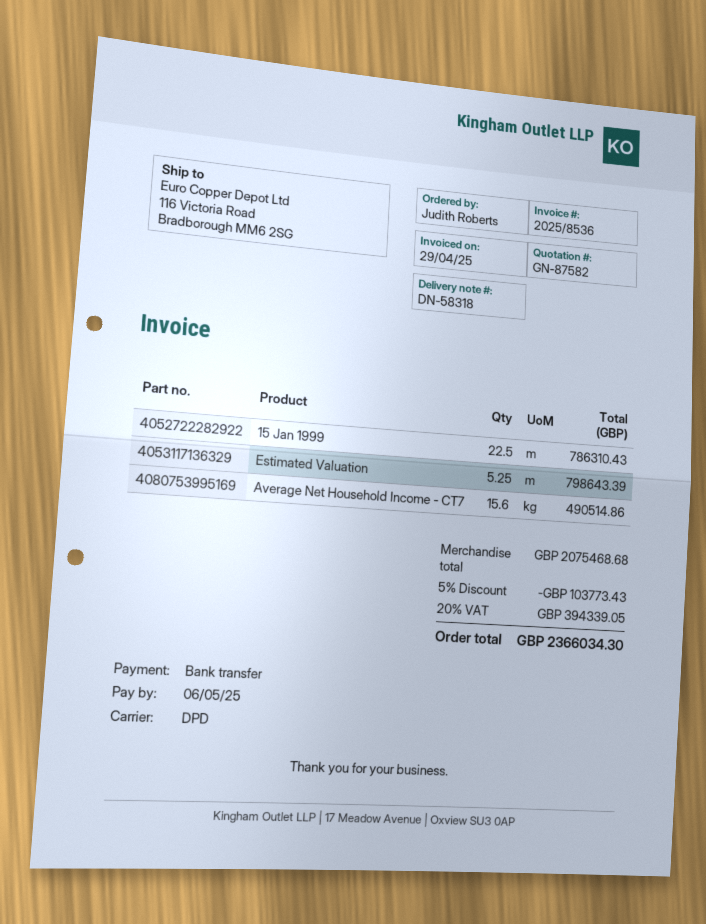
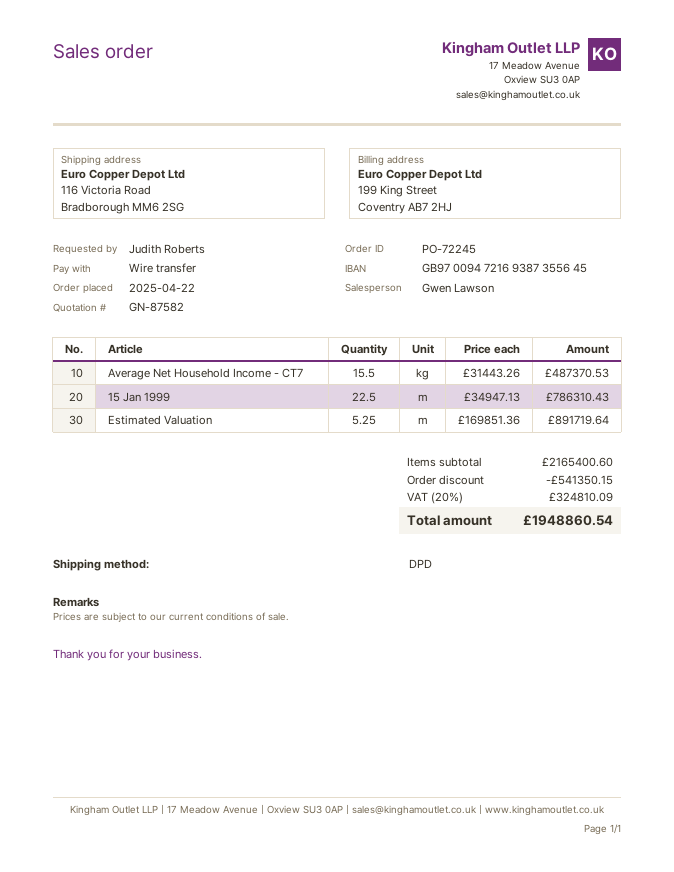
Estimated Valuation: 5.25 for 798643.39 -> 5.25 for 891719.64
Average Net Household Income - CT7: 15.6 for 490514.86 -> 15.5 for 487370.53
subtotal: 2075468.68 -> 2165400.60
discount: 103773.43 -> 541350.15
tax: 20% = 394339.05 -> 20% = 324810.09
total: 2366034.30 -> 1948860.54

